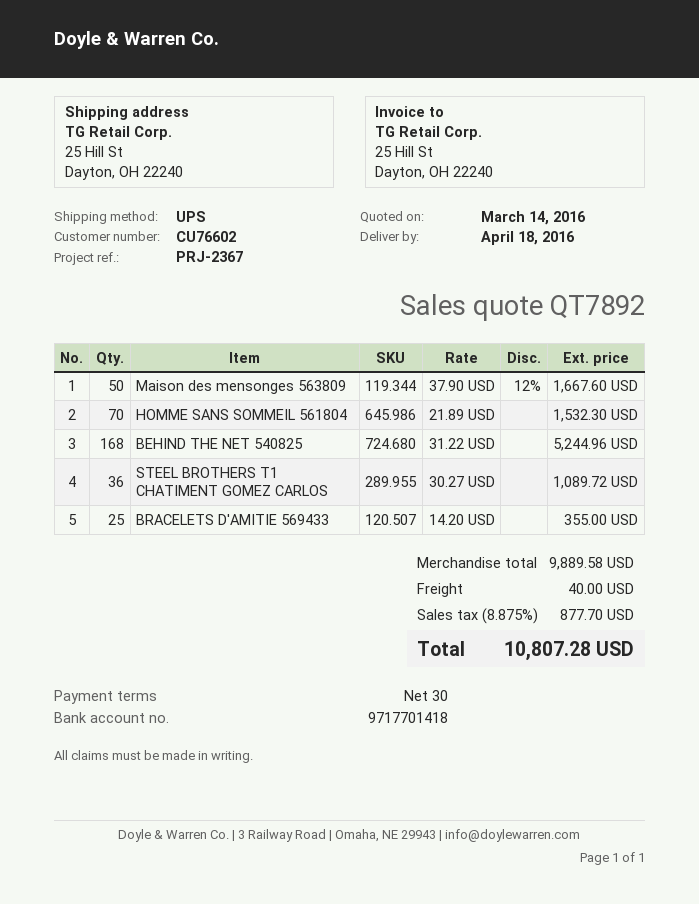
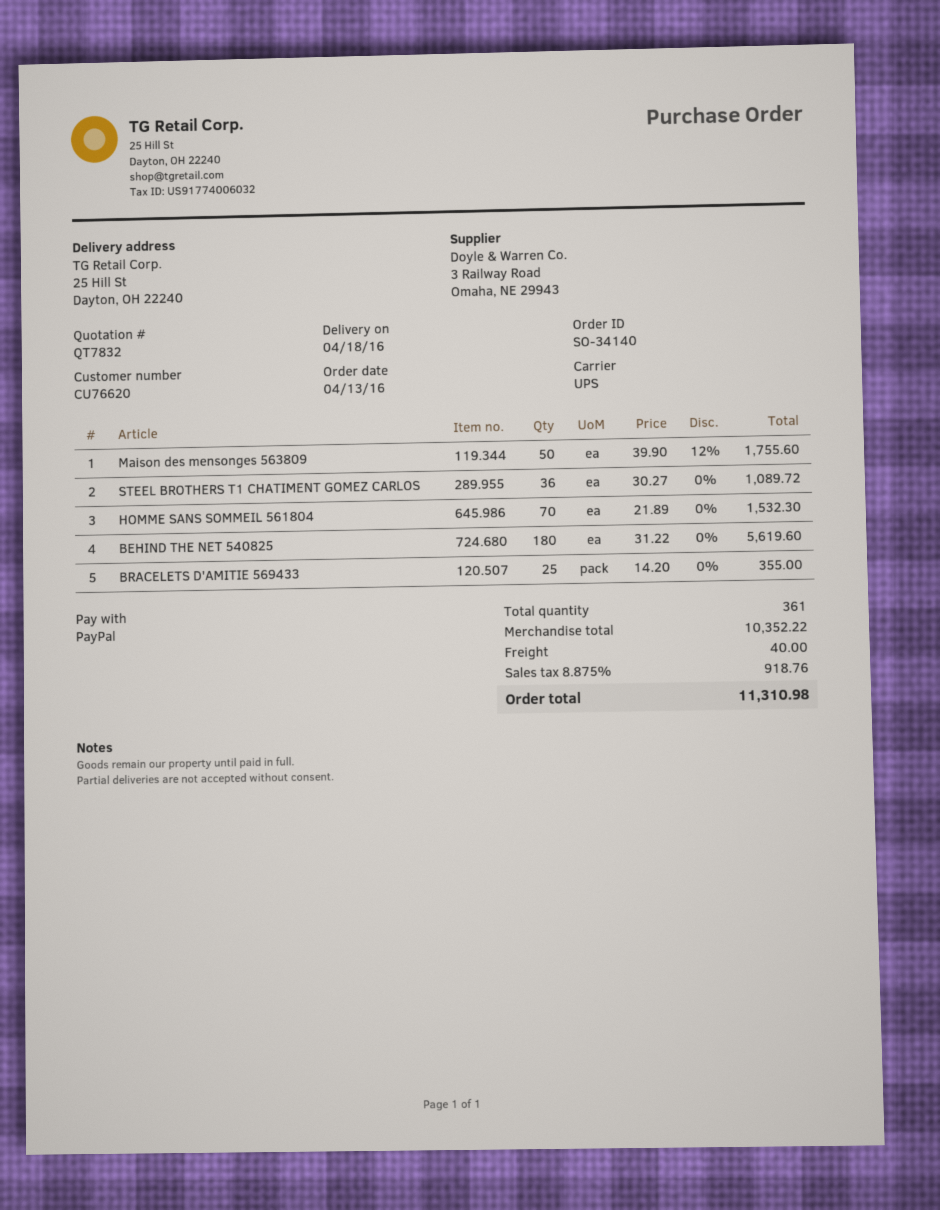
quote number: QT7892 -> QT7832
customer number: CU76602 -> CU76620
Maison des mensonges 563809: 50 x 37.90 - 12% = 1667.60 -> 50 x 39.90 - 12% = 1755.60
BEHIND THE NET 540825: 168 x 31.22 = 5244.96 -> 180 x 31.22 = 5619.60
subtotal: 9889.58 -> 10352.22
tax: 8.875% = 877.70 -> 8.875% = 918.76
total: 10807.28 -> 11310.98

